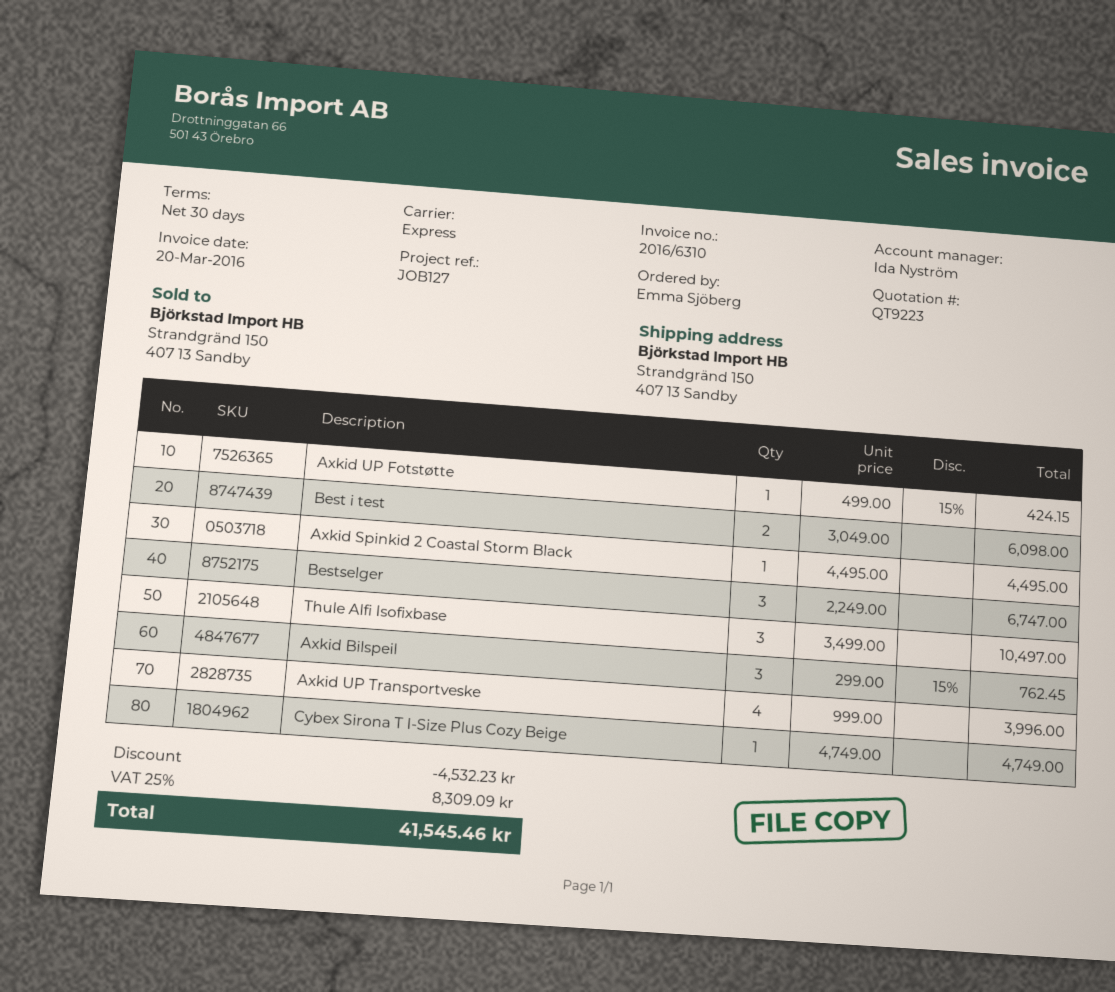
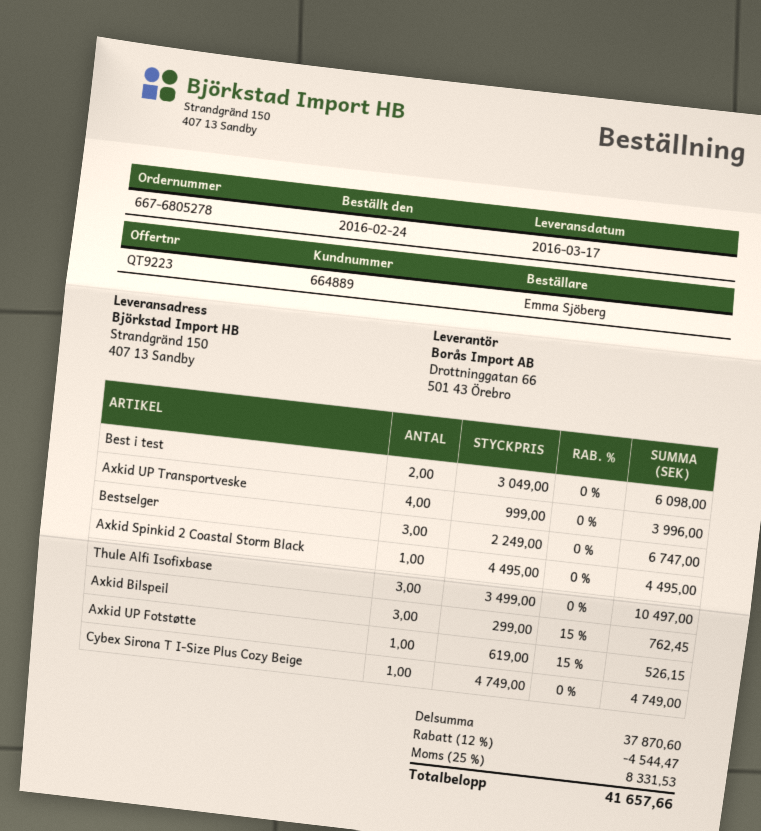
Axkid UP Fotstøtte: 1 x 499.00 - 15% = 424.15 -> 1 x 619.00 - 15% = 526.15
discount: 4532.23 -> 4544.47
tax: 25% = 8309.09 -> 25% = 8331.53
total: 41545.46 -> 41657.66

